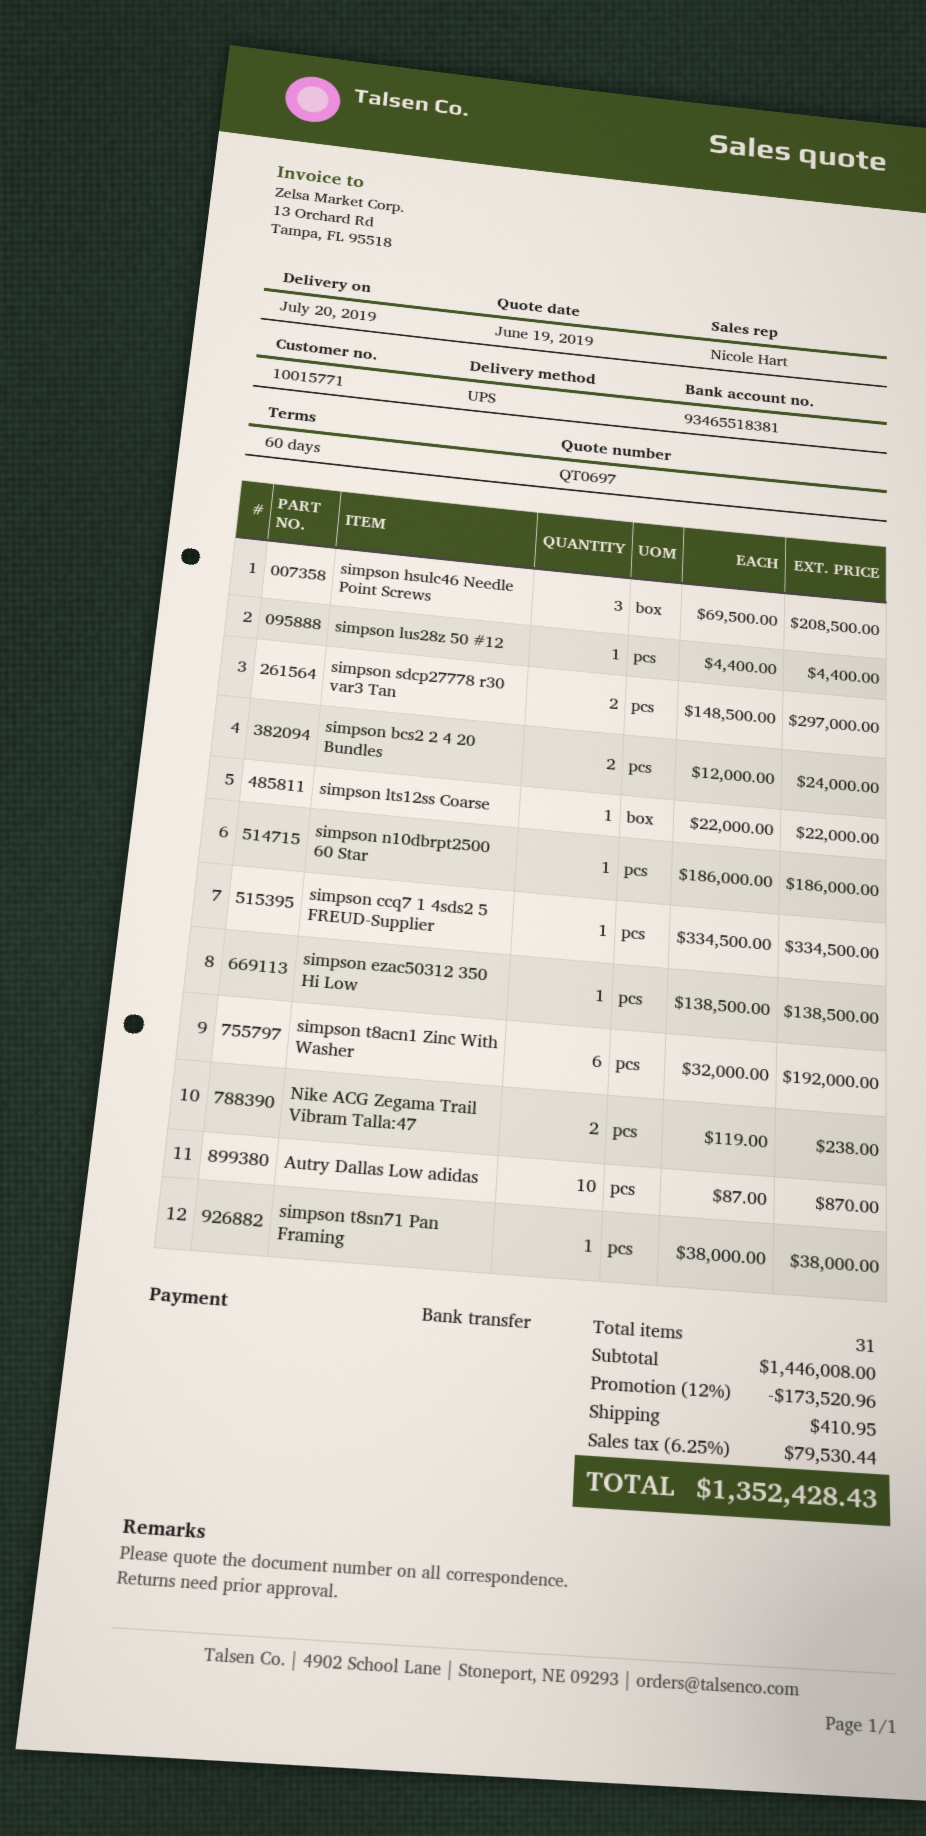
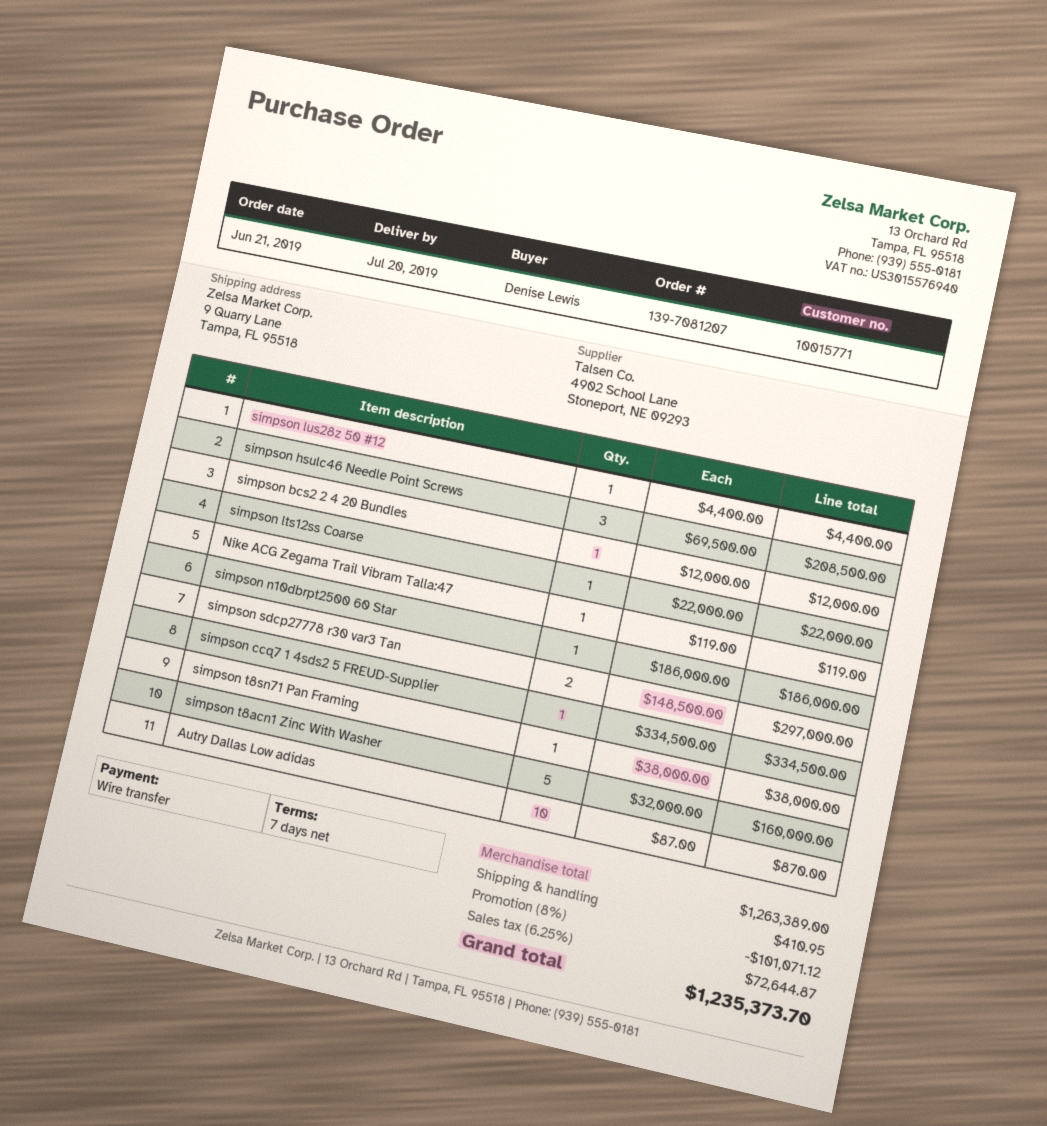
payment terms: 60 days -> 7 days
simpson bcs2 2 4 20 Bundles: 2 x 12000.00 = 24000.00 -> 1 x 12000.00 = 12000.00
simpson ezac50312 350 Hi Low: 1 x 138500.00 = 138500.00 -> none
simpson t8acn1 Zinc With Washer: 6 x 32000.00 = 192000.00 -> 5 x 32000.00 = 160000.00
Nike ACG Zegama Trail Vibram Talla:47: 2 x 119.00 = 238.00 -> 1 x 119.00 = 119.00
subtotal: 1446008.00 -> 1263389.00
discount: 12% = 173520.96 -> 8% = 101071.12
tax: 6.25% = 79530.44 -> 6.25% = 72644.87
total: 1352428.43 -> 1235373.70

